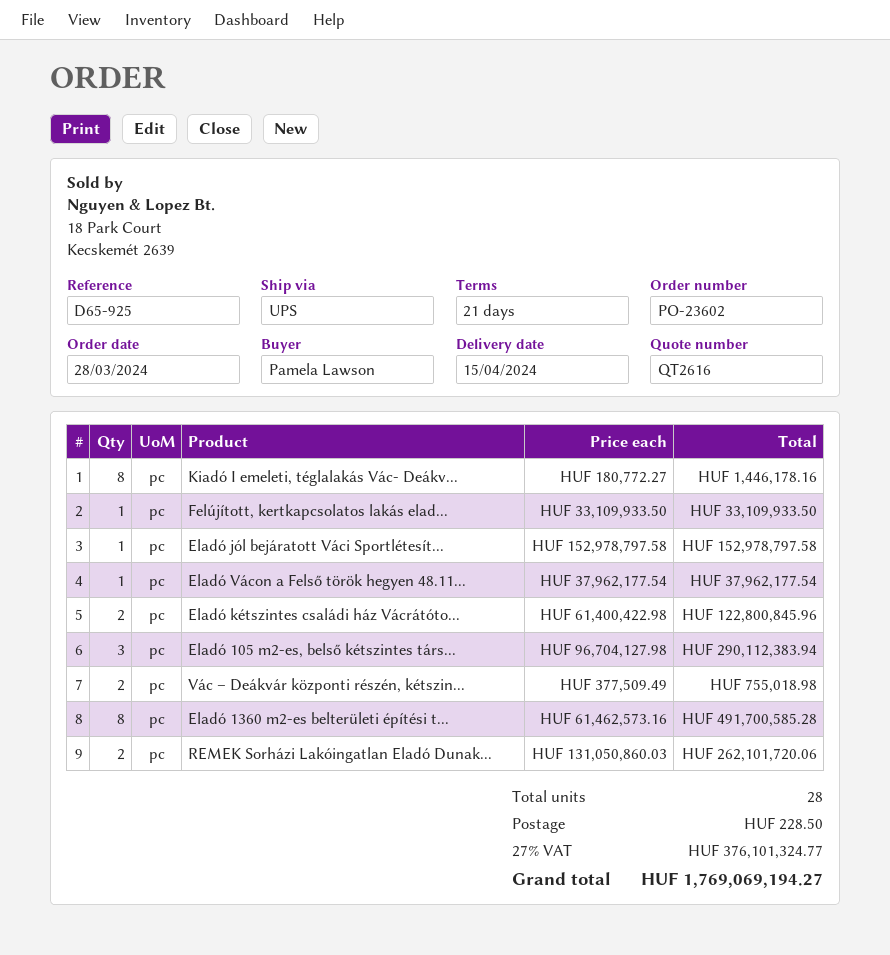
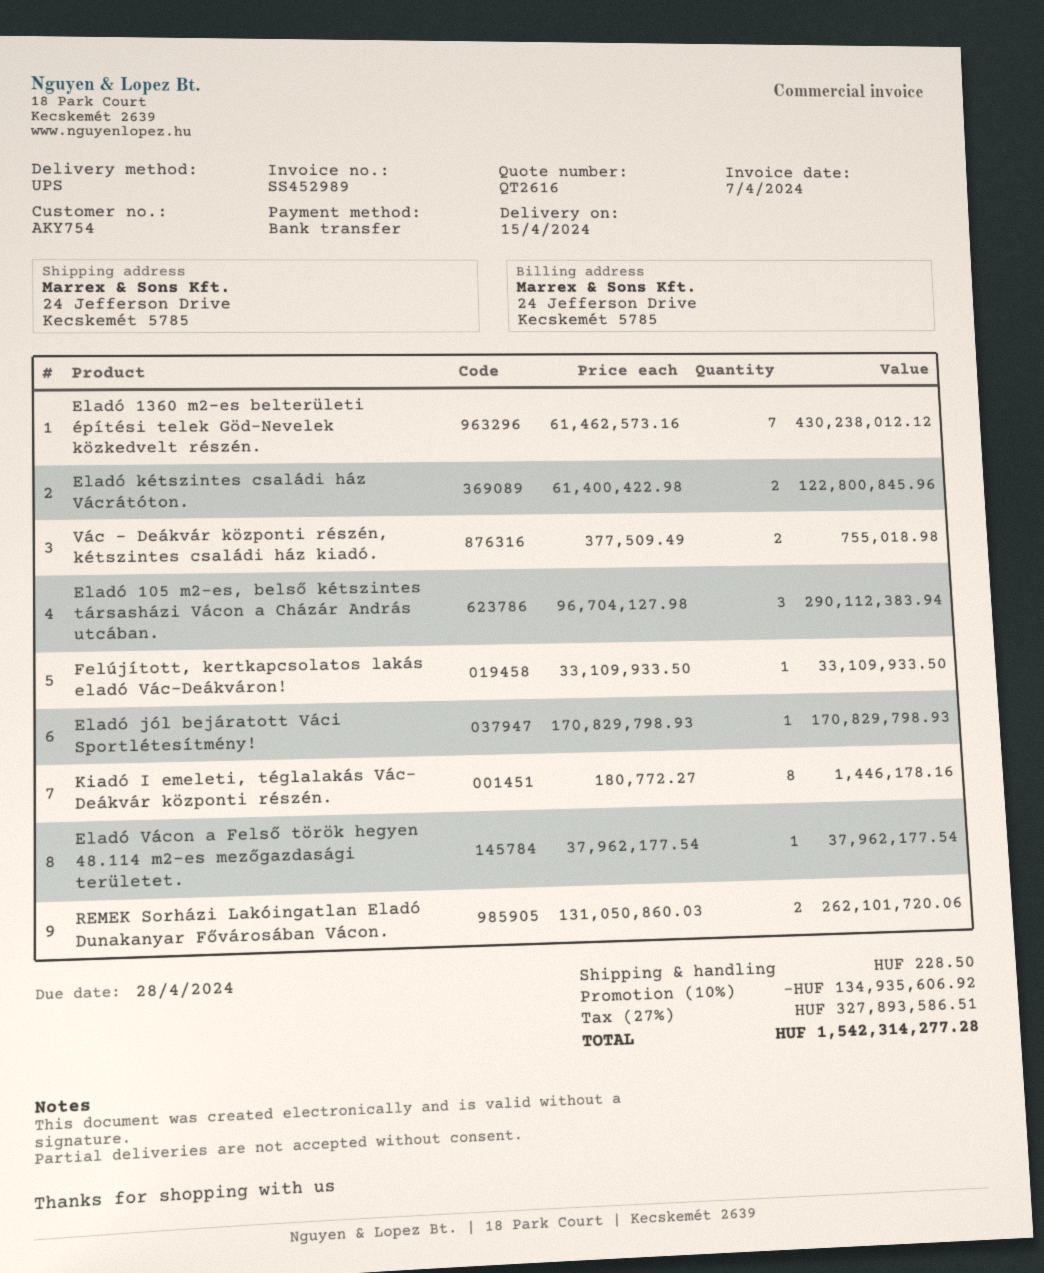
Eladó jól bejáratott Váci Sportlétesít...: 1 x 152978797.58 = 152978797.58 -> 1 x 170829798.93 = 170829798.93
Eladó 1360 m2-es belterületi építési t...: 8 x 61462573.16 = 491700585.28 -> 7 x 61462573.16 = 430238012.12
discount: none -> 10% = 134935606.92
tax: 27% = 376101324.77 -> 27% = 327893586.51
total: 1769069194.27 -> 1542314277.28

